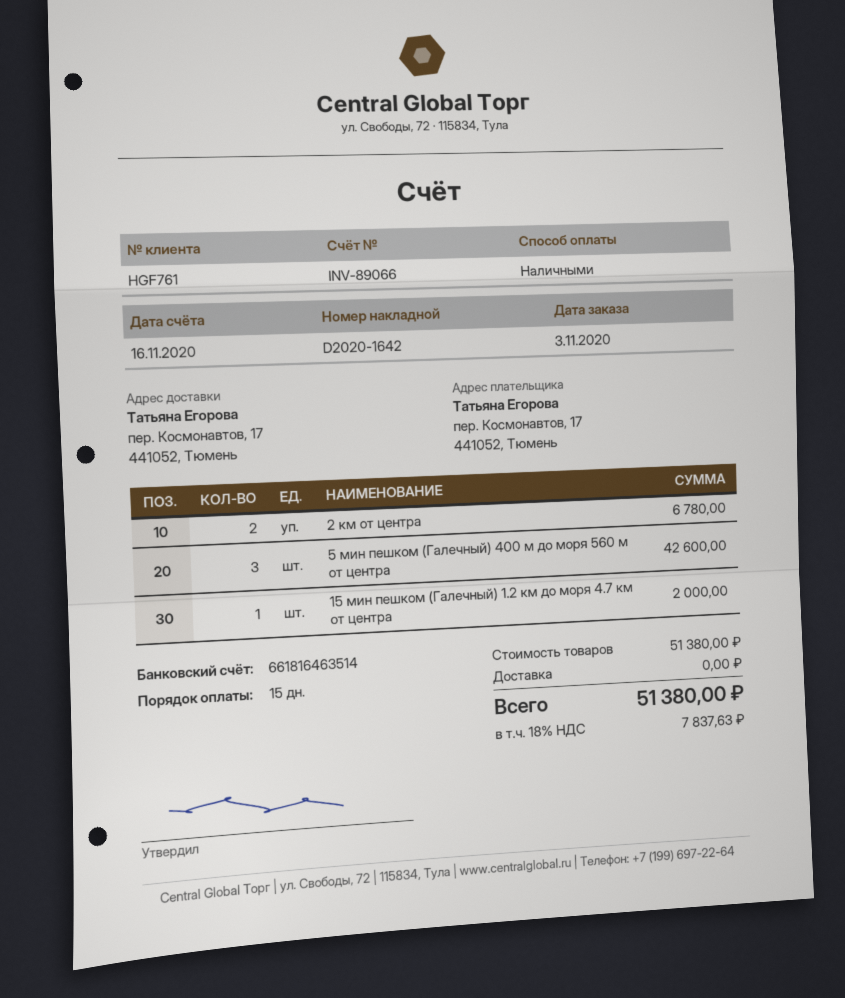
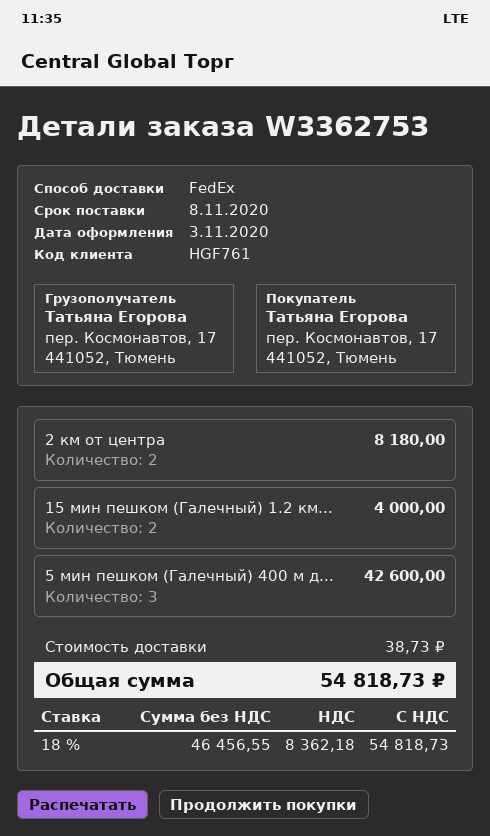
2 км от центра: 2 for 6780.00 -> 2 for 8180.00
15 мин пешком (Галечный) 1.2 км до моря 4.7 км от центра: 1 for 2000.00 -> 2 for 4000.00
shipping: 0.00 -> 38.73
tax: 18% = 7837.63 -> 18% = 8362.18
total: 51380.00 -> 54818.73

